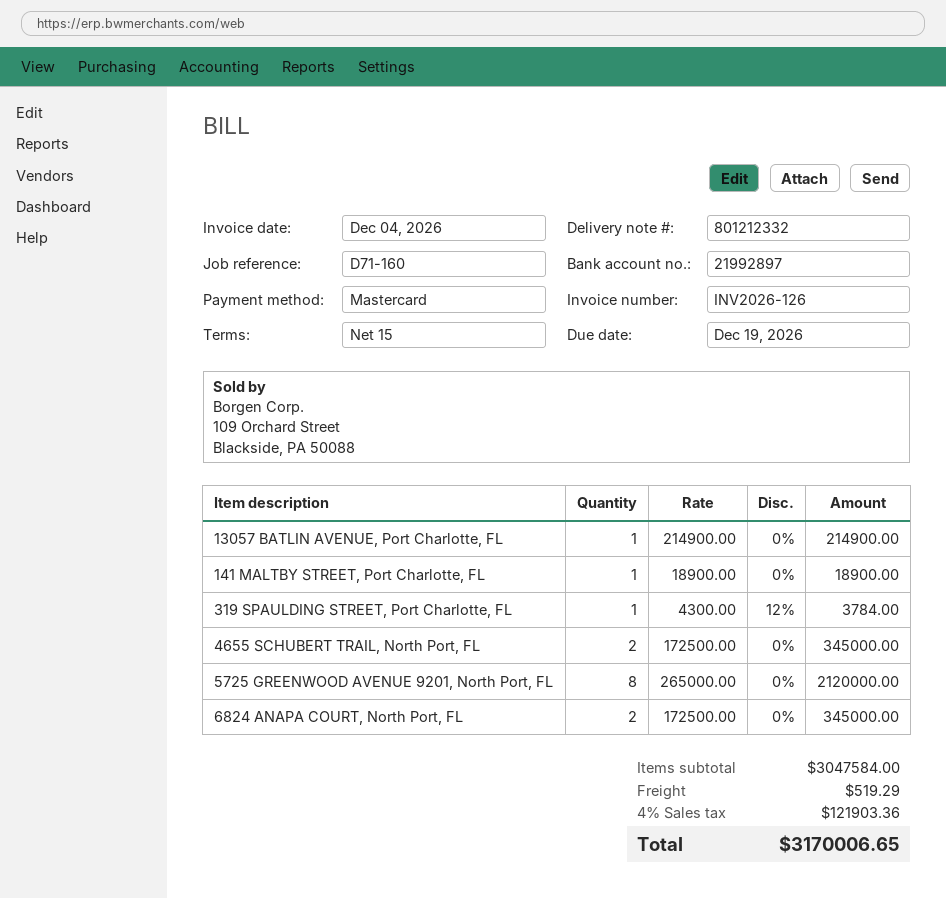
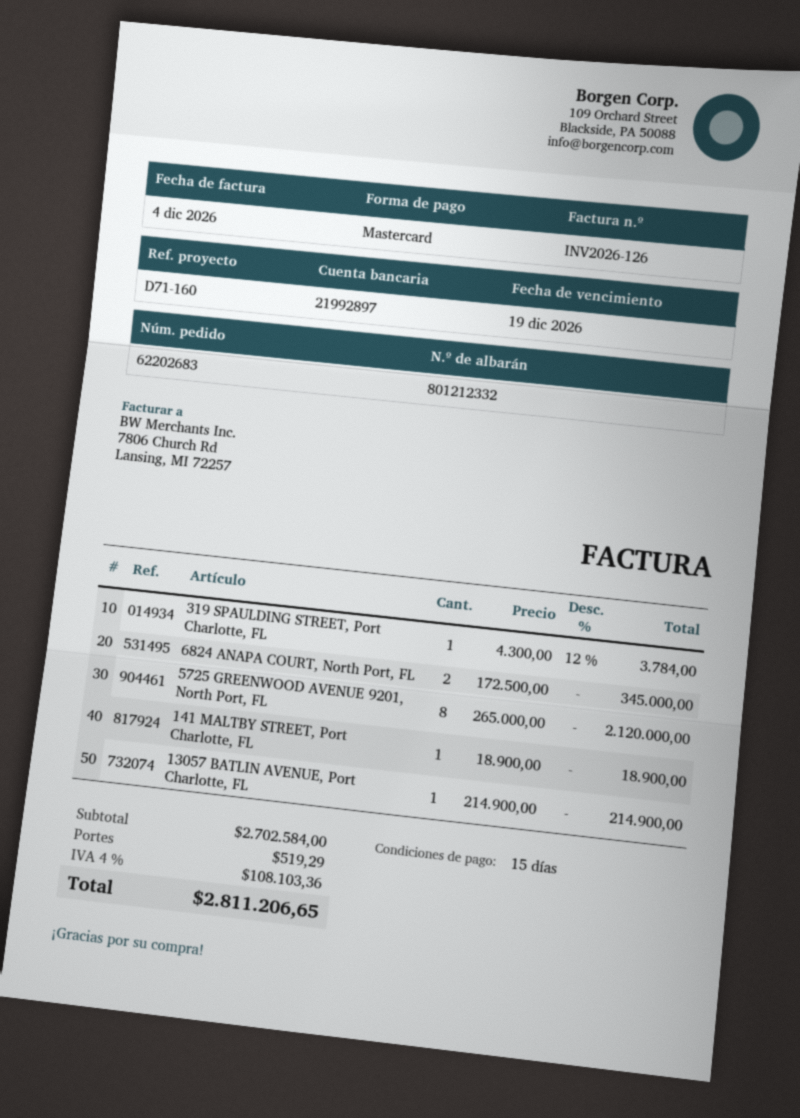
4655 SCHUBERT TRAIL, North Port, FL: 2 x 172500.00 = 345000.00 -> none
subtotal: 3047584.00 -> 2702584.00
tax: 4% = 121903.36 -> 4% = 108103.36
total: 3170006.65 -> 2811206.65

